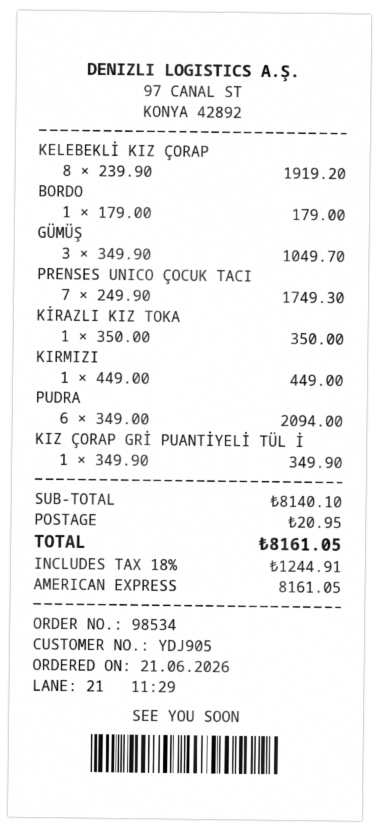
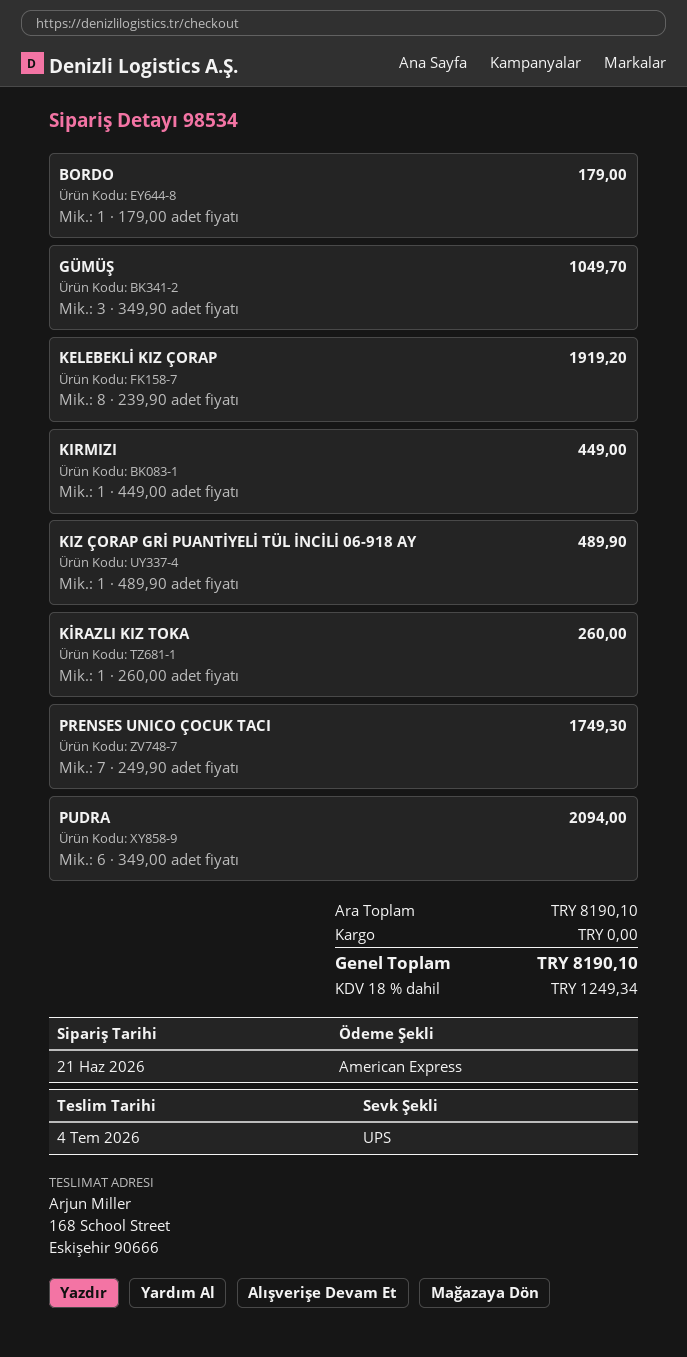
KİRAZLI KIZ TOKA: 1 x 350.00 = 350.00 -> 1 x 260.00 = 260.00
KIZ ÇORAP GRİ PUANTİYELİ TÜL İ: 1 x 349.90 = 349.90 -> 1 x 489.90 = 489.90
subtotal: 8140.10 -> 8190.10
shipping: 20.95 -> 0.00
tax: 18% = 1244.91 -> 18% = 1249.34
total: 8161.05 -> 8190.10

